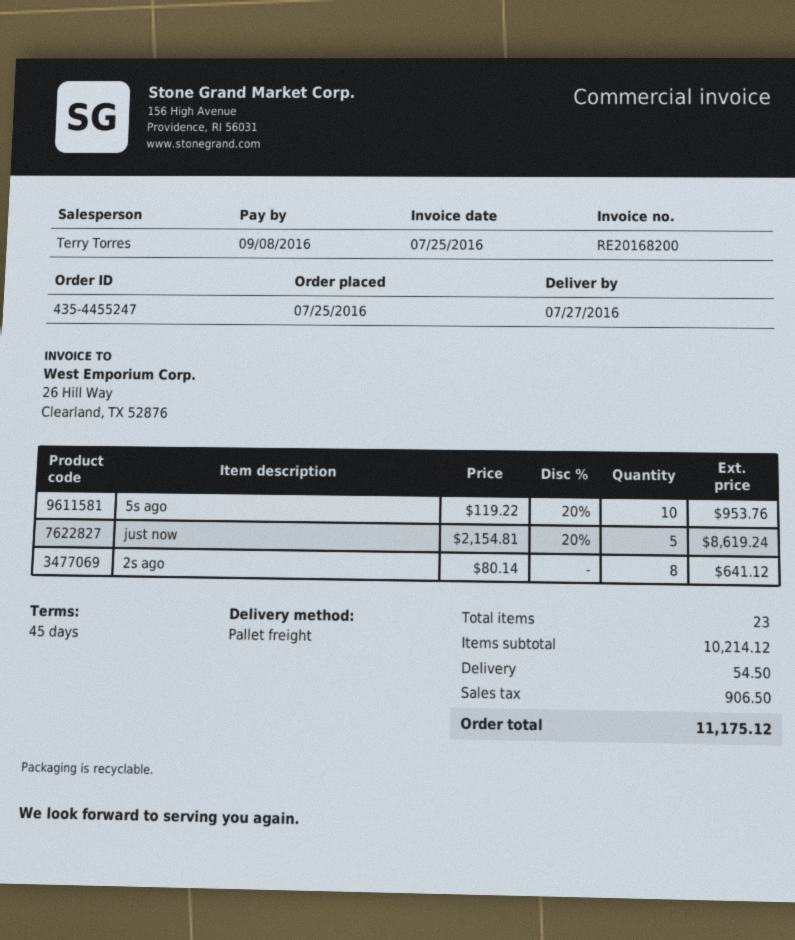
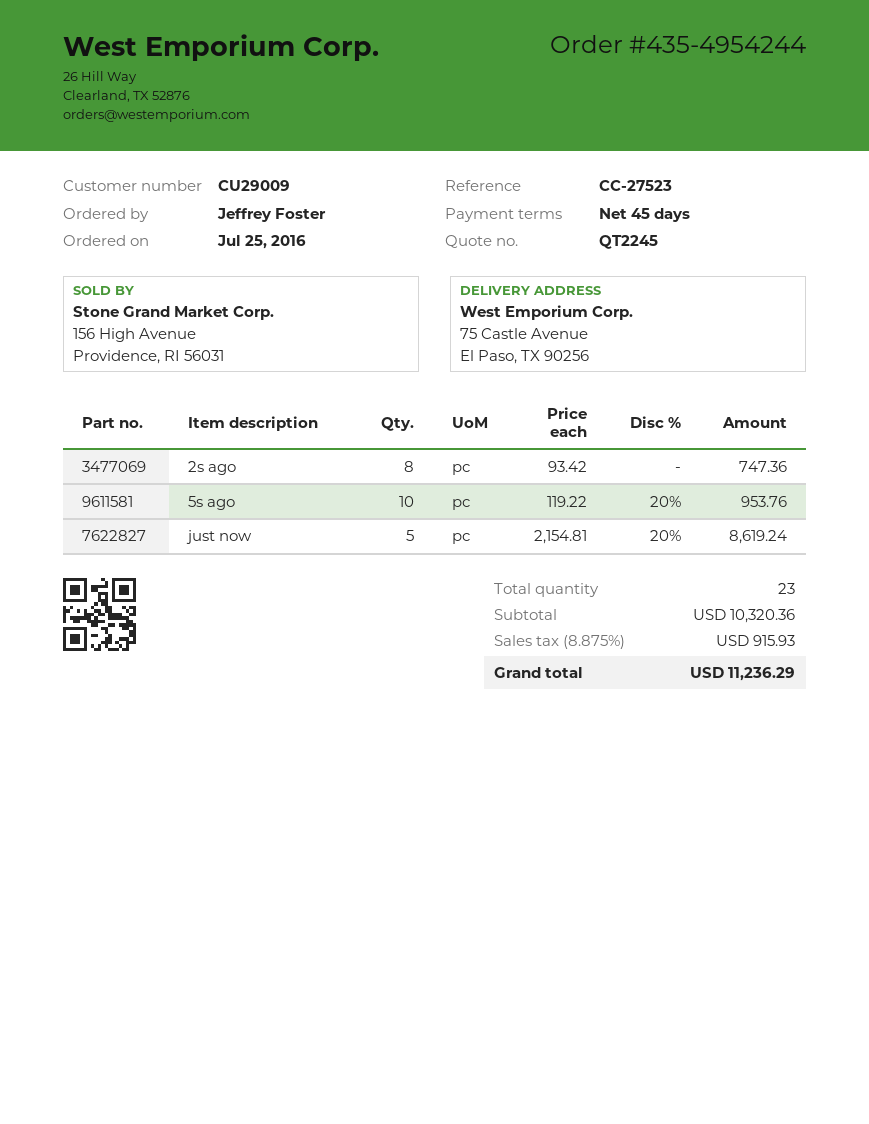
order number: 435-4455247 -> 435-4954244
2s ago: 8 x 80.14 = 641.12 -> 8 x 93.42 = 747.36
subtotal: 10214.12 -> 10320.36
shipping: 54.50 -> none
tax: 906.50 -> 915.93
total: 11175.12 -> 11236.29

